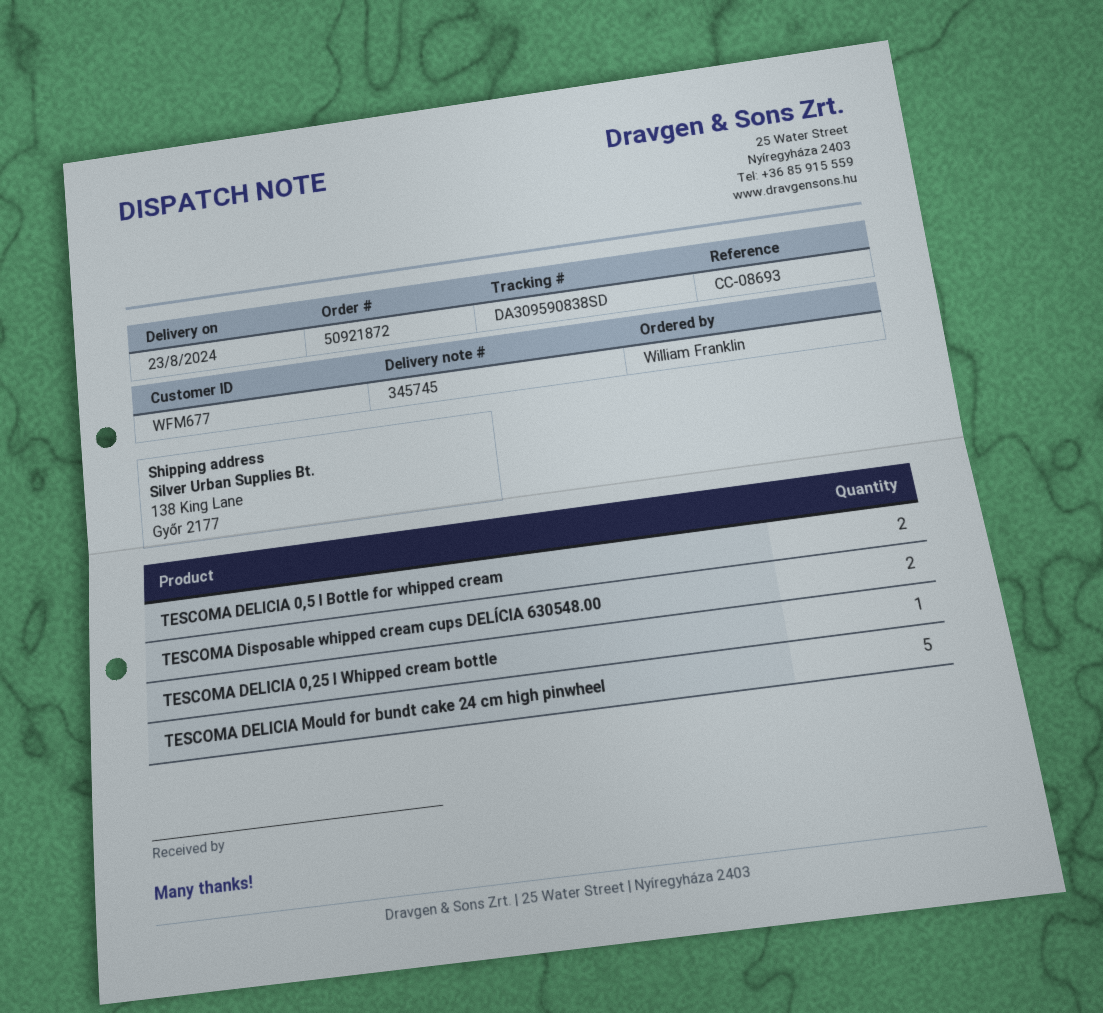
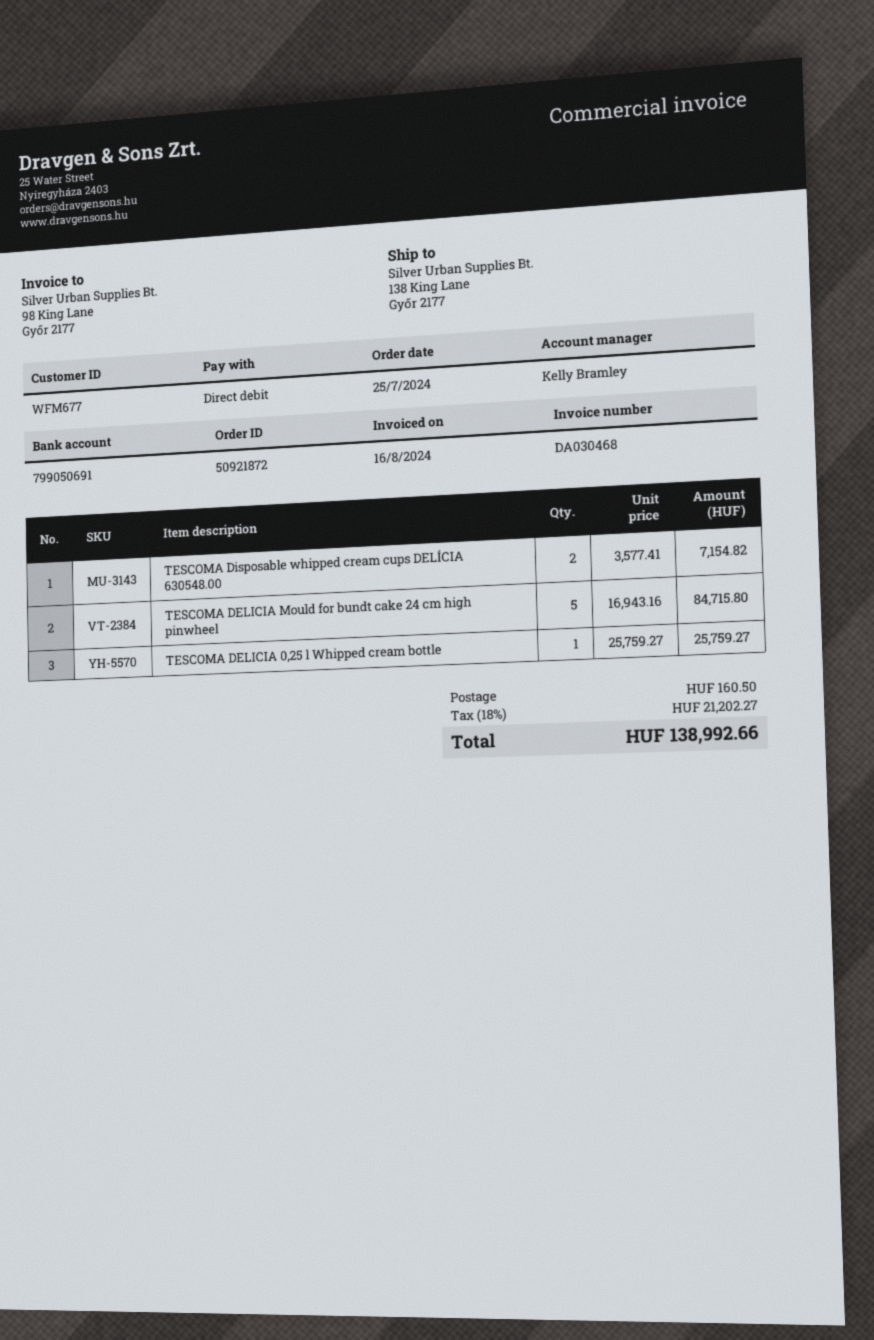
TESCOMA DELICIA 0,5 l Bottle for whipped cream: 2 -> none

